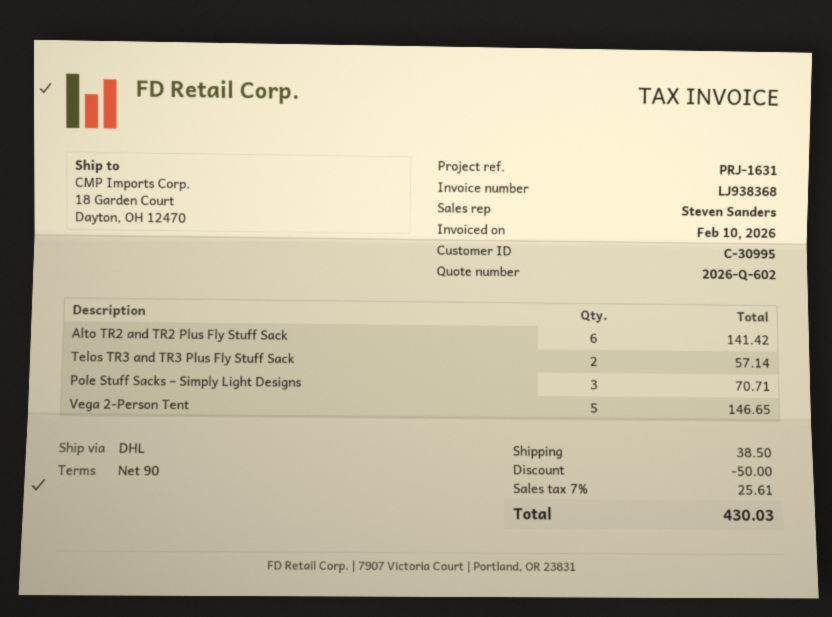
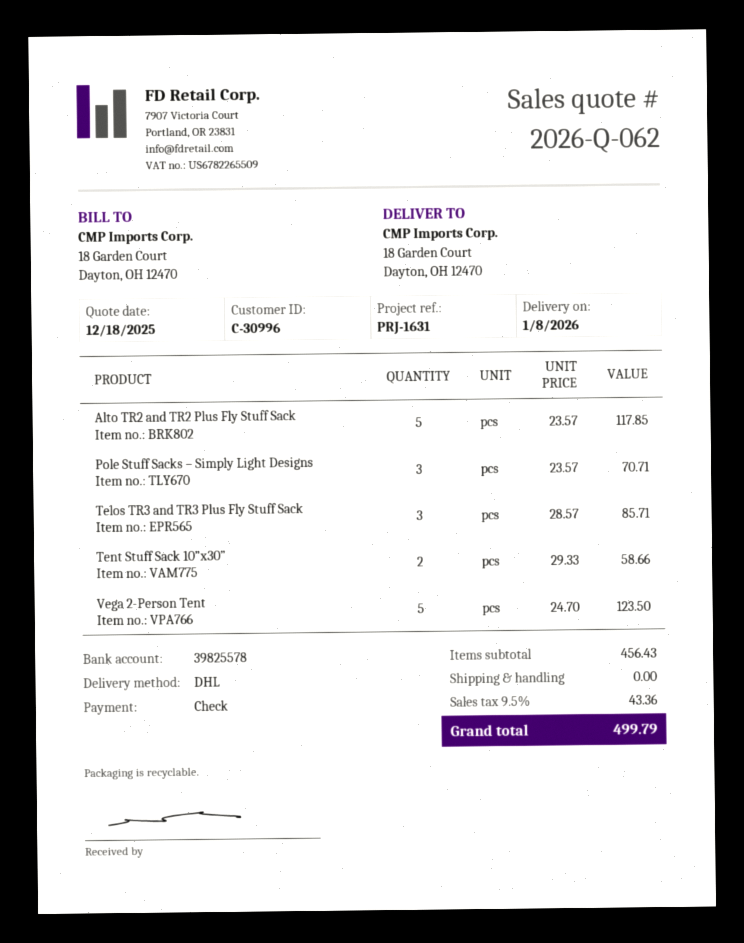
quote number: 2026-Q-602 -> 2026-Q-062
customer number: C-30995 -> C-30996
Alto TR2 and TR2 Plus Fly Stuff Sack: 6 for 141.42 -> 5 for 117.85
Telos TR3 and TR3 Plus Fly Stuff Sack: 2 for 57.14 -> 3 for 85.71
Vega 2-Person Tent: 5 for 146.65 -> 5 for 123.50
Tent Stuff Sack 10”x30”: none -> 2 for 58.66
discount: 50.00 -> none
shipping: 38.50 -> 0.00
tax: 7% = 25.61 -> 9.5% = 43.36
total: 430.03 -> 499.79

